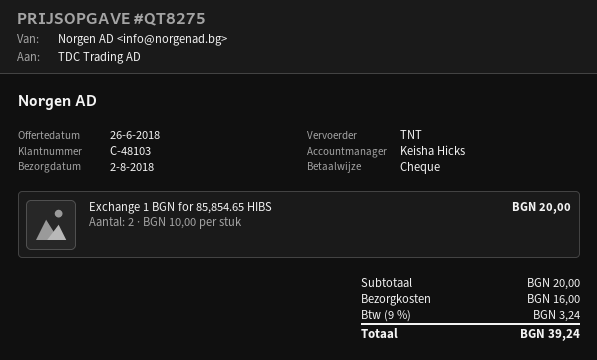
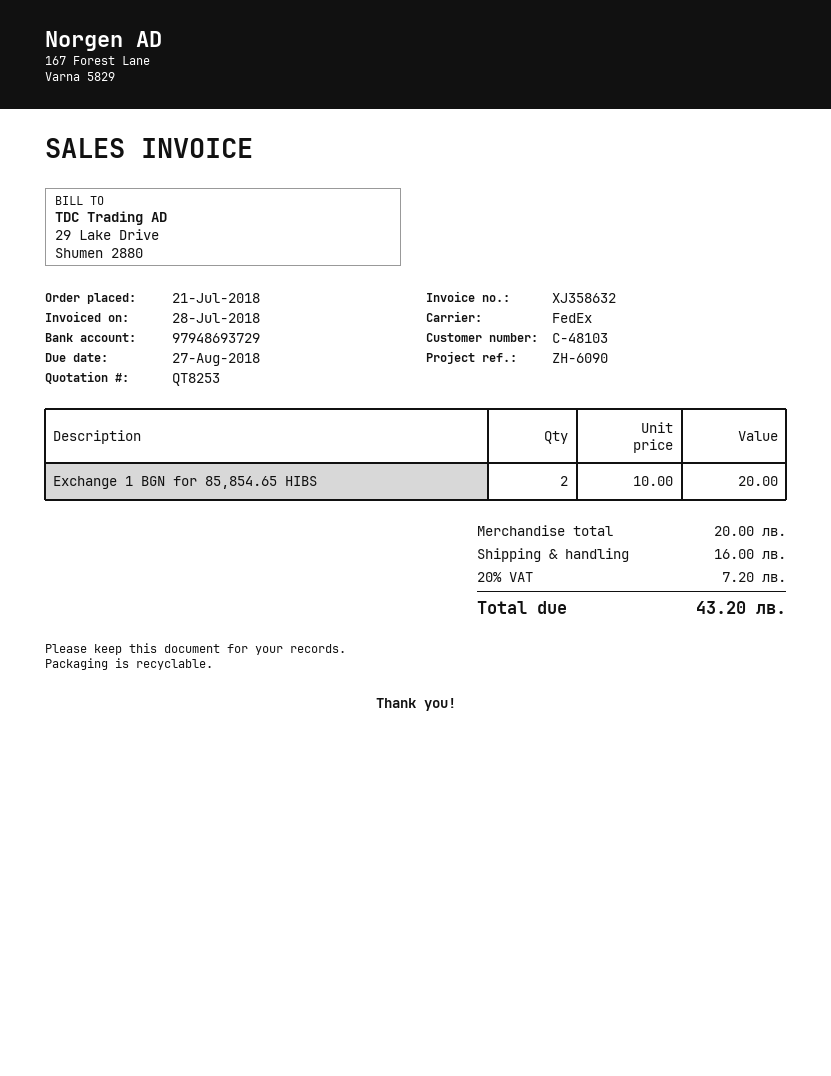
quote number: QT8275 -> QT8253
shipping method: TNT -> FedEx
tax: 9% = 3.24 -> 20% = 7.20
total: 39.24 -> 43.20

